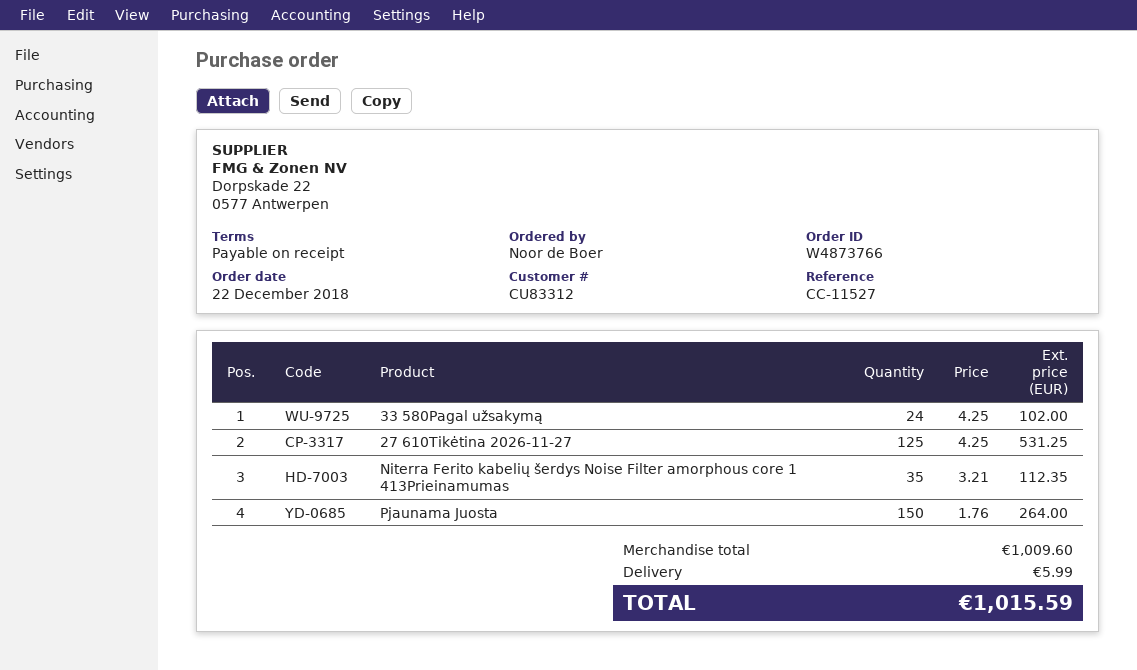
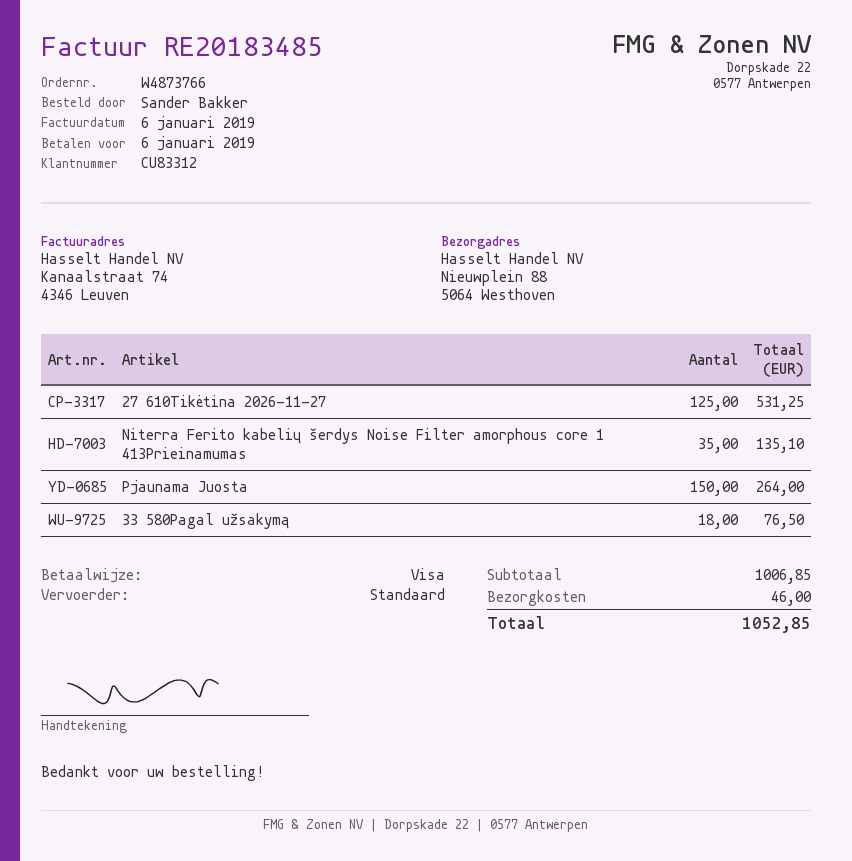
ordered by: Noor de Boer -> Sander Bakker
33 580Pagal užsakymą: 24 for 102.00 -> 18 for 76.50
Niterra Ferito kabelių šerdys Noise Filter amorphous core 1 413Prieinamumas: 35 for 112.35 -> 35 for 135.10
subtotal: 1009.60 -> 1006.85
shipping: 5.99 -> 46.00
total: 1015.59 -> 1052.85

